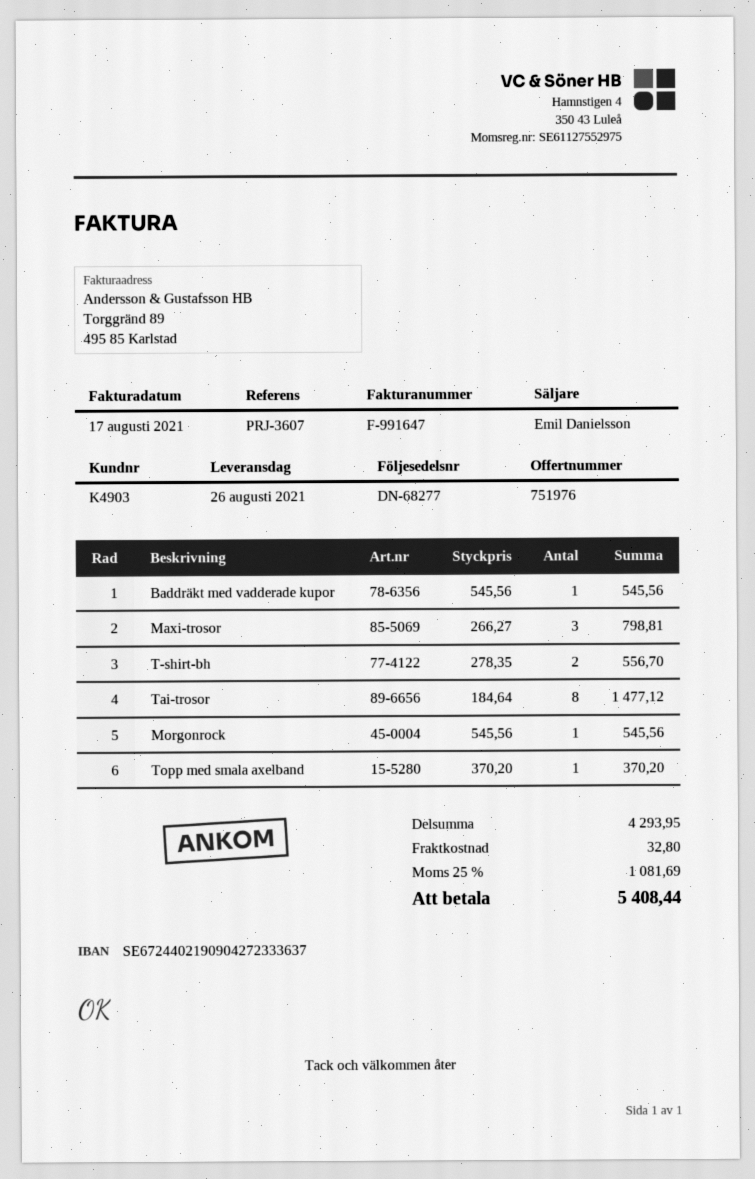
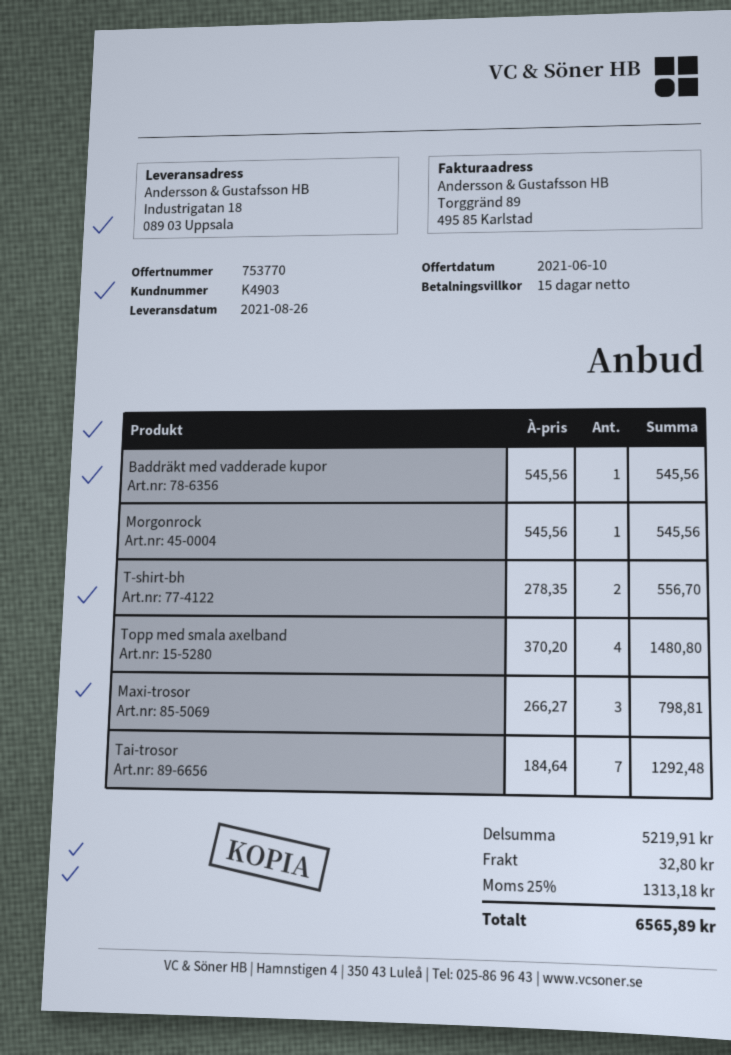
quote number: 751976 -> 753770
Tai-trosor: 8 x 184.64 = 1477.12 -> 7 x 184.64 = 1292.48
Topp med smala axelband: 1 x 370.20 = 370.20 -> 4 x 370.20 = 1480.80
subtotal: 4293.95 -> 5219.91
tax: 25% = 1081.69 -> 25% = 1313.18
total: 5408.44 -> 6565.89

